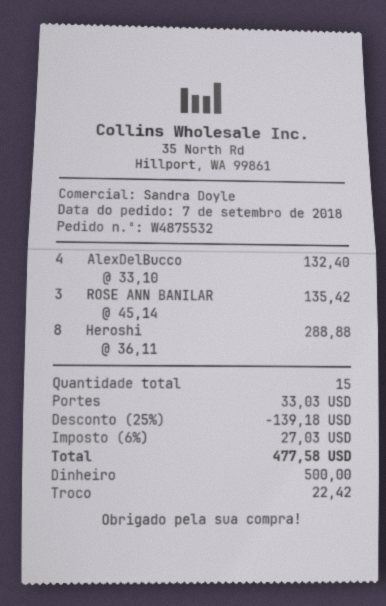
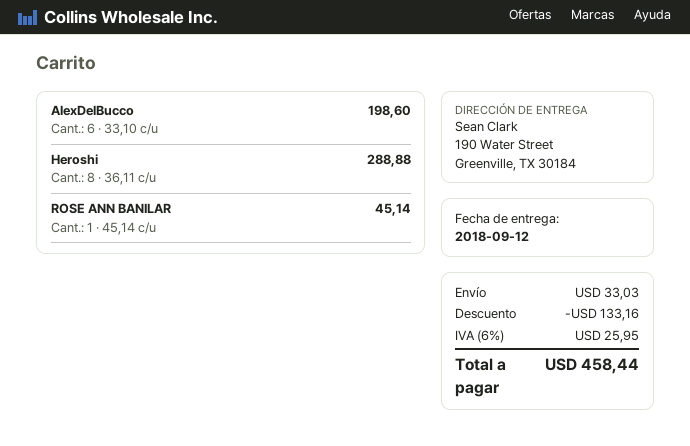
AlexDelBucco: 4 x 33.10 = 132.40 -> 6 x 33.10 = 198.60
ROSE ANN BANILAR: 3 x 45.14 = 135.42 -> 1 x 45.14 = 45.14
discount: 139.18 -> 133.16
tax: 6% = 27.03 -> 6% = 25.95
total: 477.58 -> 458.44

